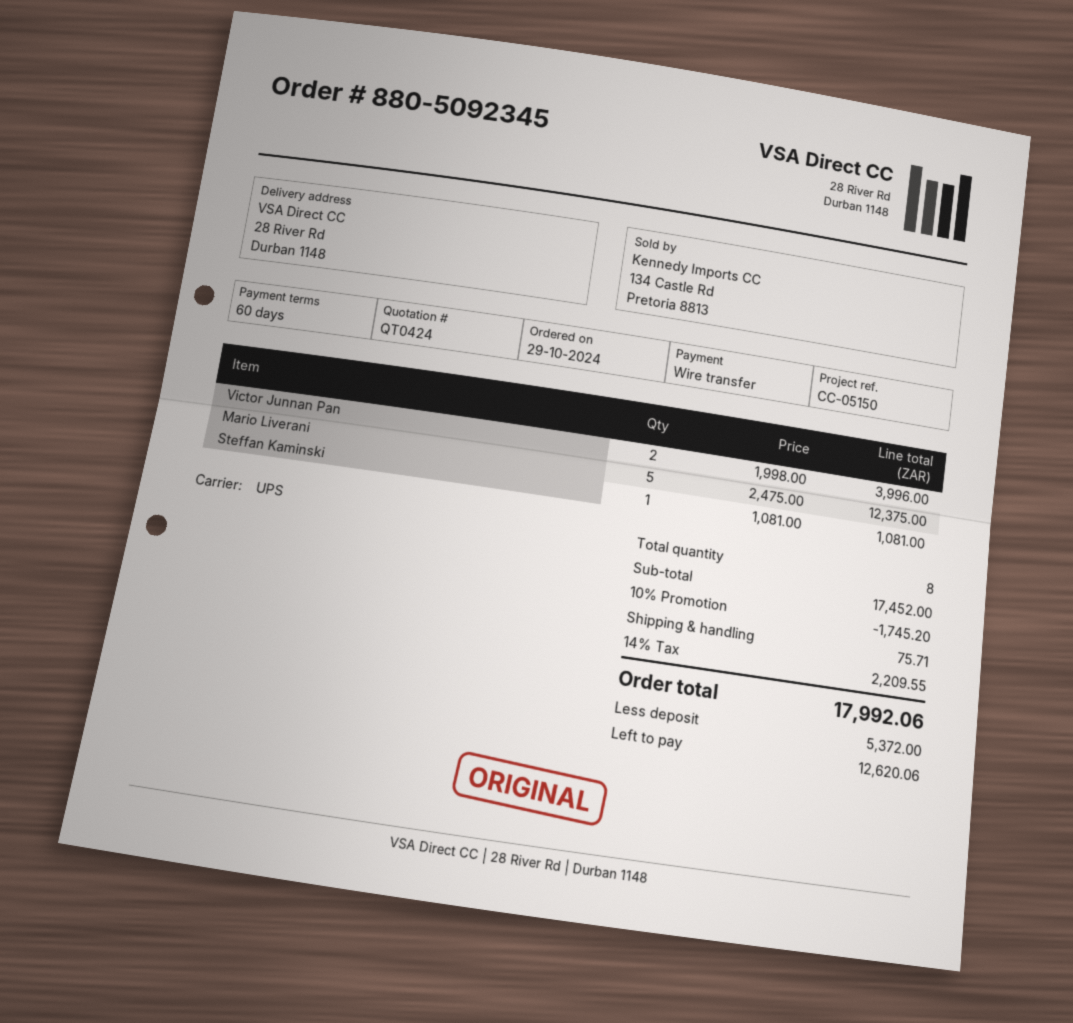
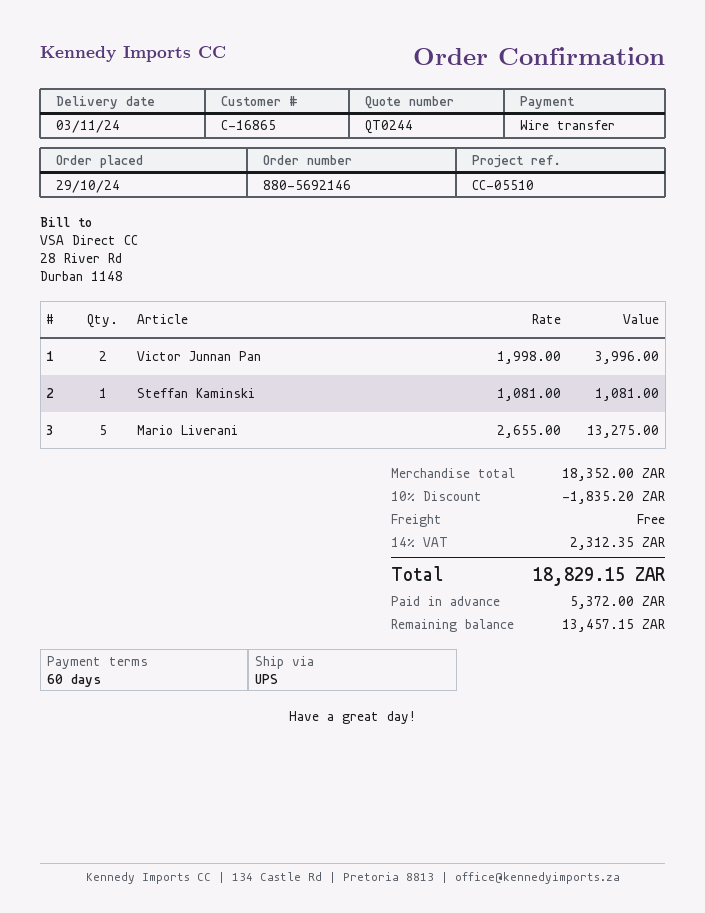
quote number: QT0424 -> QT0244
order number: 880-5092345 -> 880-5692146
reference: CC-05150 -> CC-05510
Mario Liverani: 5 x 2475.00 = 12375.00 -> 5 x 2655.00 = 13275.00
subtotal: 17452.00 -> 18352.00
discount: 10% = 1745.20 -> 10% = 1835.20
shipping: 75.71 -> 0.00
tax: 14% = 2209.55 -> 14% = 2312.35
total: 17992.06 -> 18829.15
balance: 12620.06 -> 13457.15

